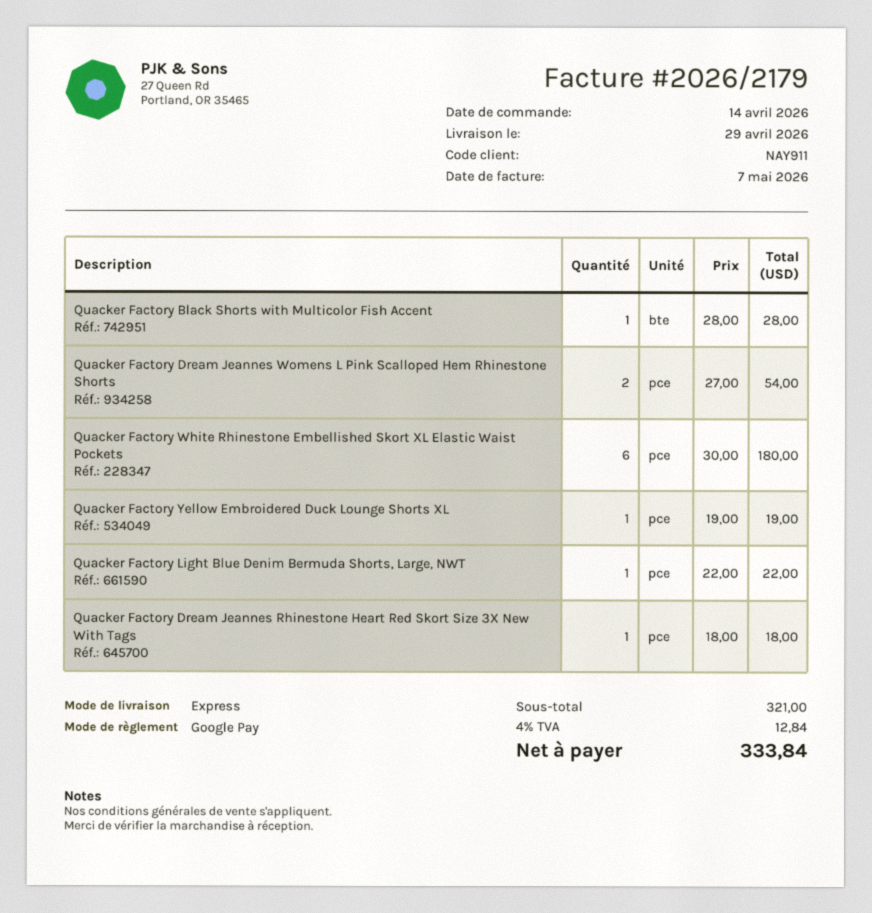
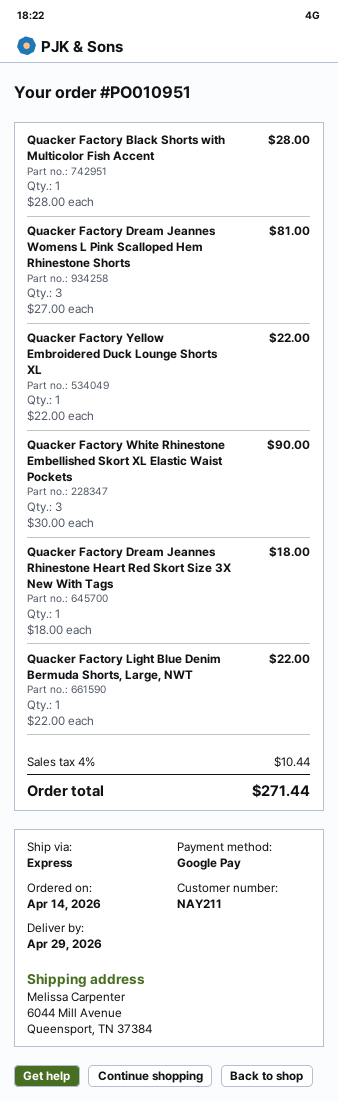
customer number: NAY911 -> NAY211
Quacker Factory Dream Jeannes Womens L Pink Scalloped Hem Rhinestone Shorts: 2 x 27.00 = 54.00 -> 3 x 27.00 = 81.00
Quacker Factory White Rhinestone Embellished Skort XL Elastic Waist Pockets: 6 x 30.00 = 180.00 -> 3 x 30.00 = 90.00
Quacker Factory Yellow Embroidered Duck Lounge Shorts XL: 1 x 19.00 = 19.00 -> 1 x 22.00 = 22.00
tax: 4% = 12.84 -> 4% = 10.44
total: 333.84 -> 271.44

